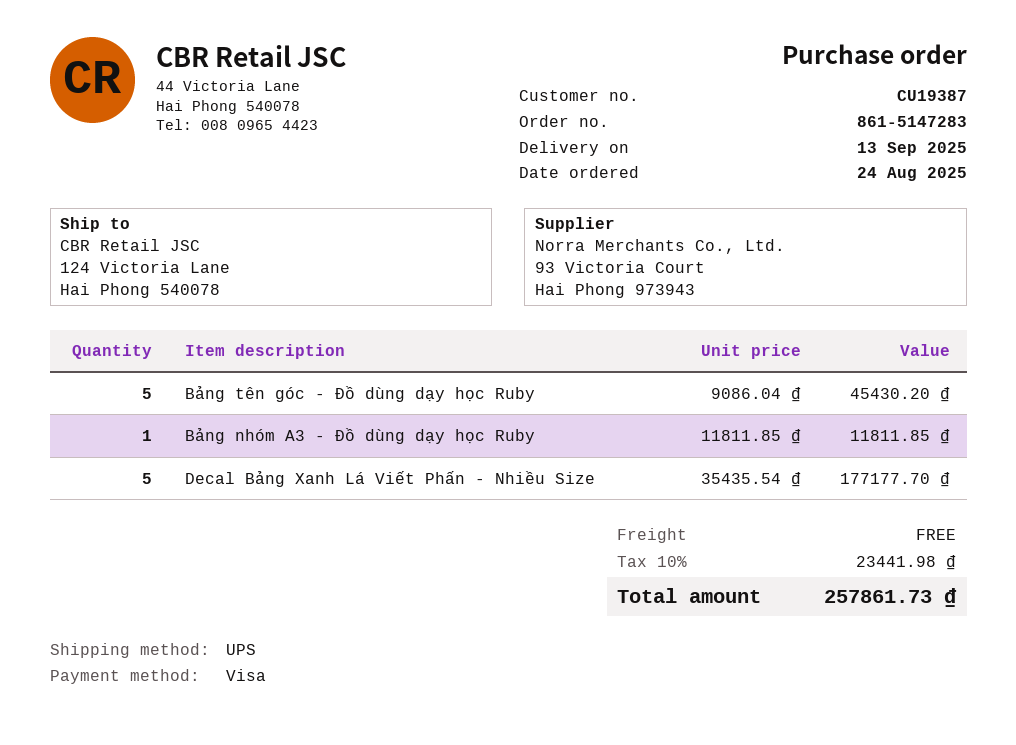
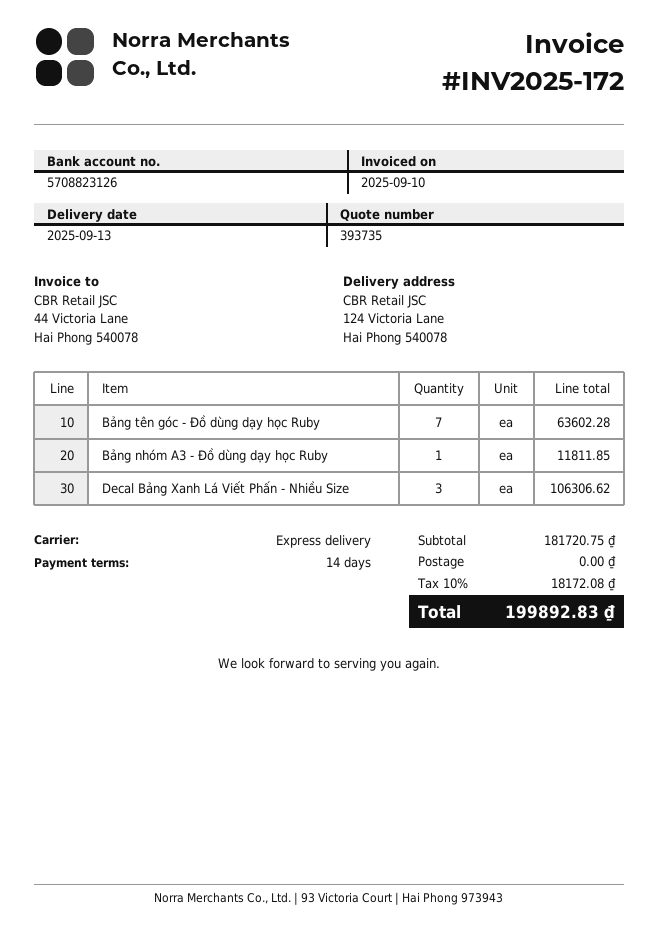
shipping method: UPS -> express
Bảng tên góc - Đồ dùng dạy học Ruby: 5 for 45430.20 -> 7 for 63602.28
Decal Bảng Xanh Lá Viết Phấn - Nhiều Size: 5 for 177177.70 -> 3 for 106306.62
tax: 10% = 23441.98 -> 10% = 18172.08
total: 257861.73 -> 199892.83

